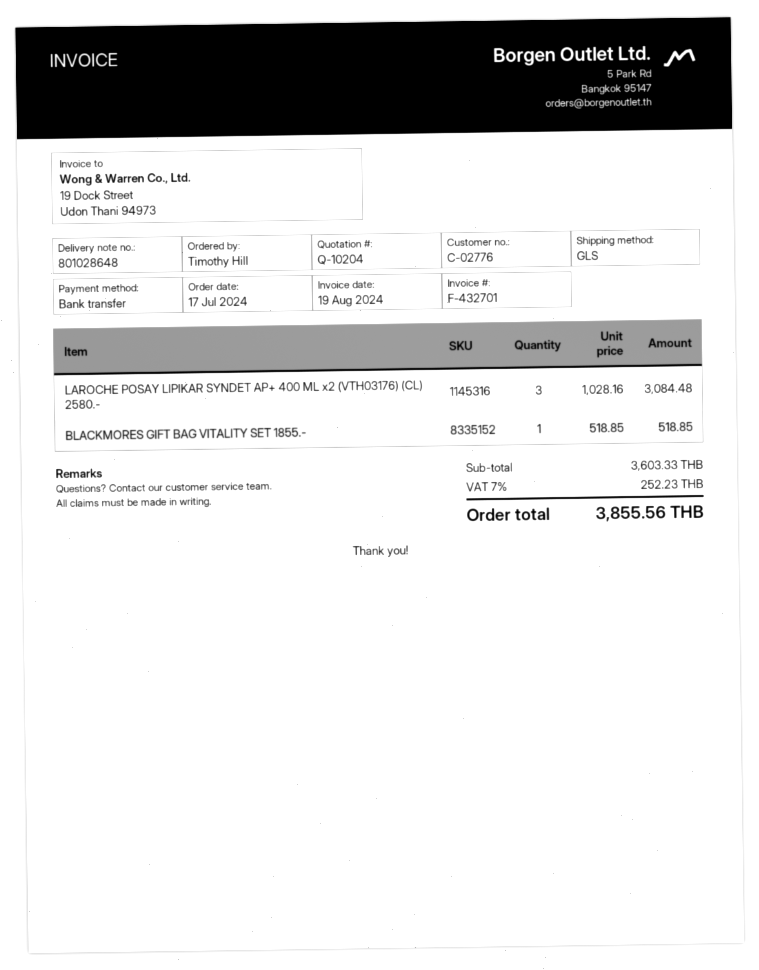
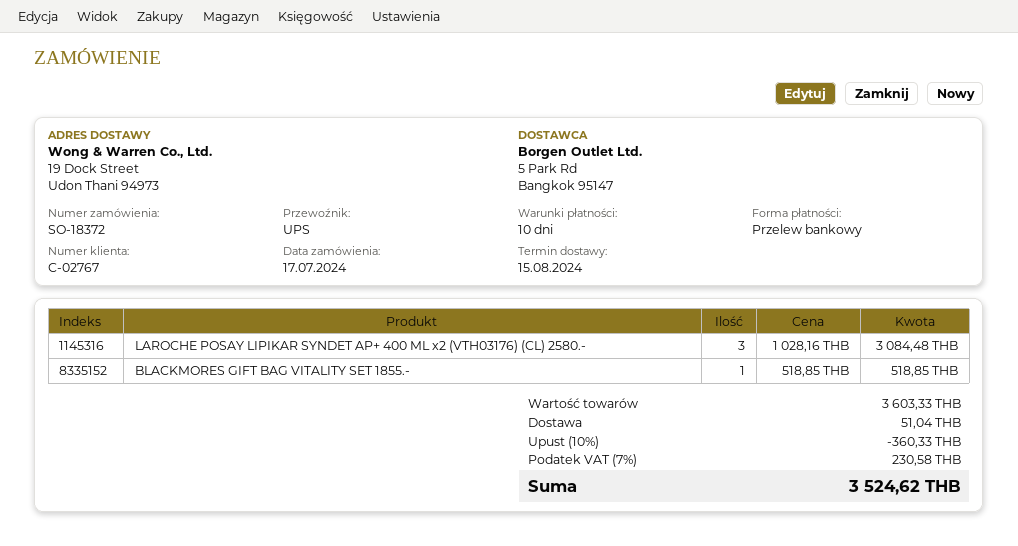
customer number: C-02776 -> C-02767
shipping method: GLS -> UPS
discount: none -> 10% = 360.33
shipping: none -> 51.04
tax: 7% = 252.23 -> 7% = 230.58
total: 3855.56 -> 3524.62

